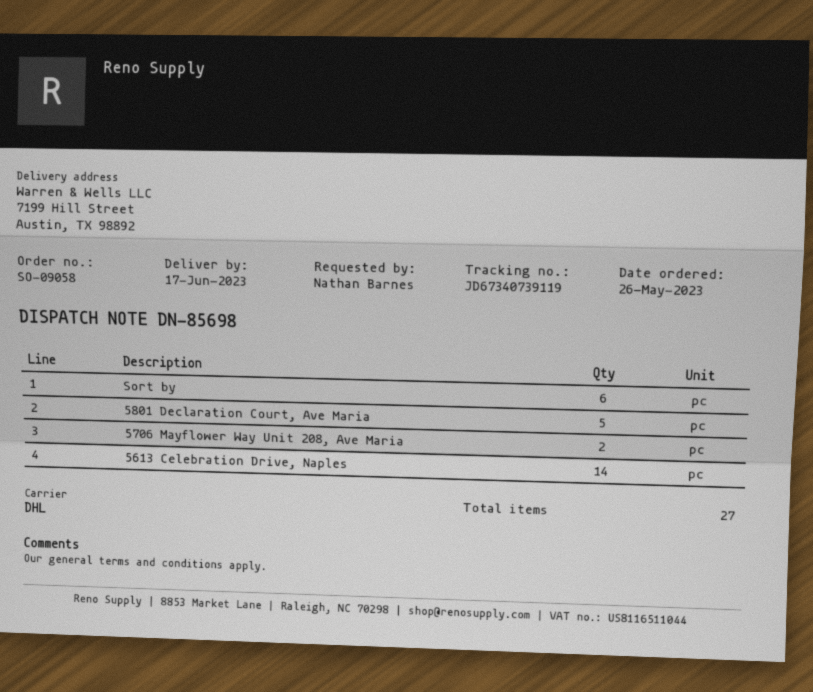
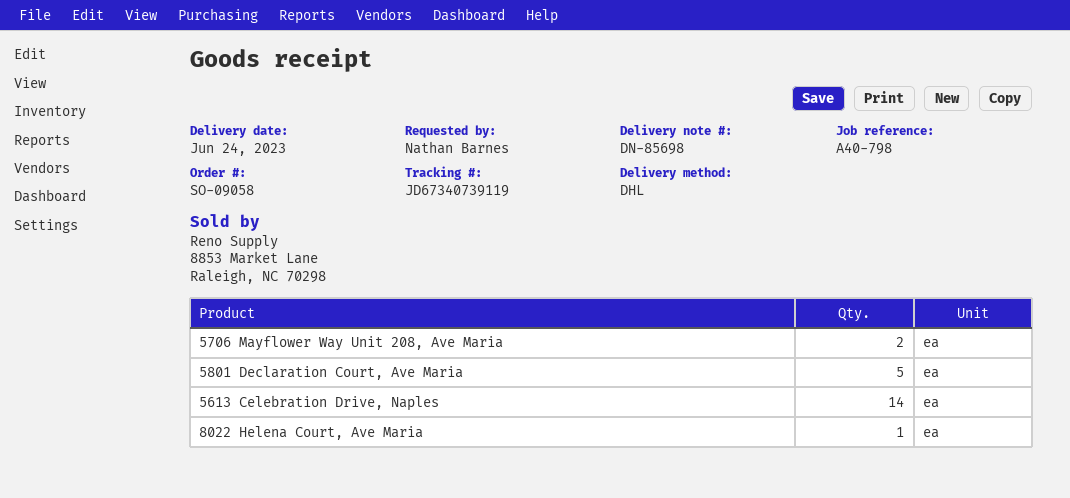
delivery date: 2023-06-17 -> 2023-06-24
Sort by: 6 -> none
8022 Helena Court, Ave Maria: none -> 1

